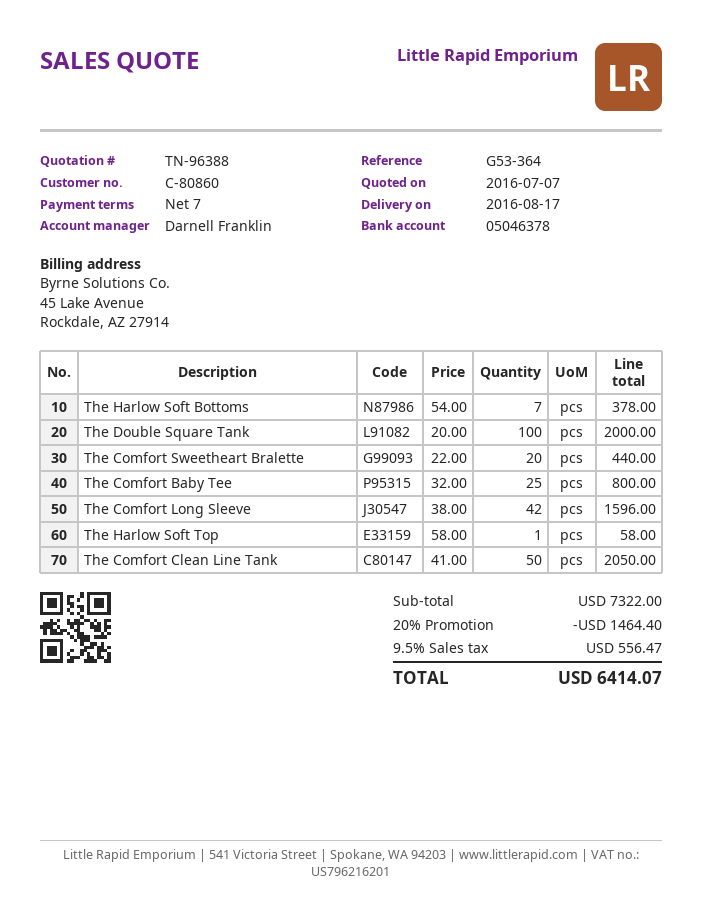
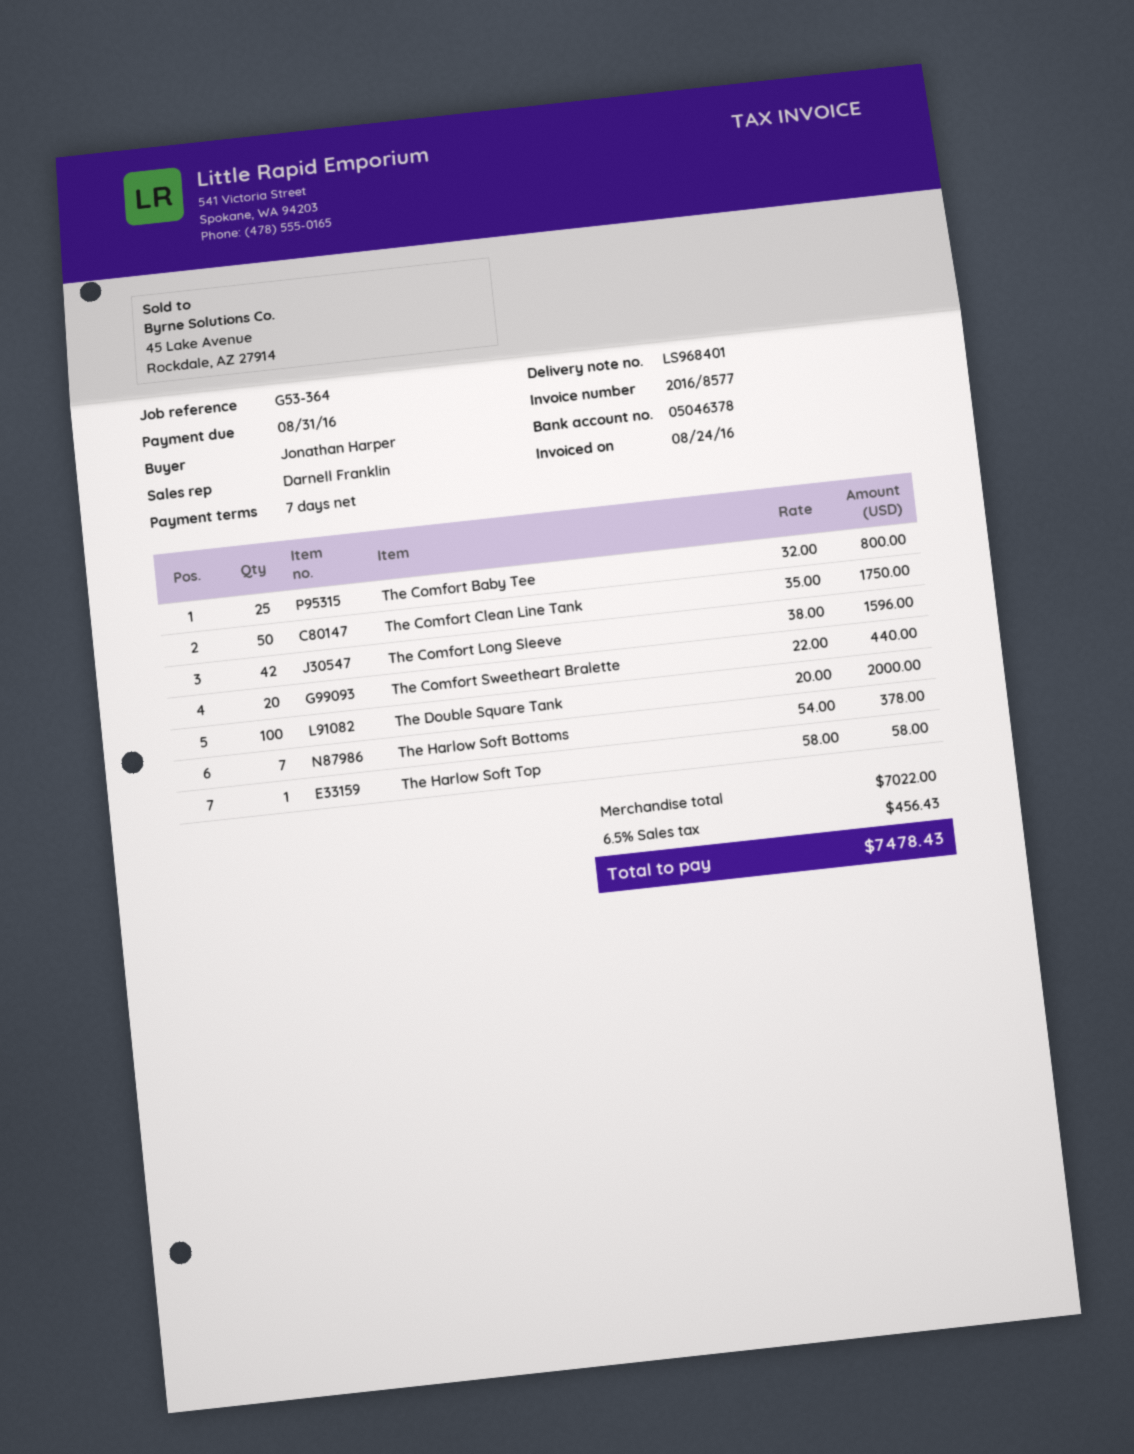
The Comfort Clean Line Tank: 50 x 41.00 = 2050.00 -> 50 x 35.00 = 1750.00
subtotal: 7322.00 -> 7022.00
discount: 20% = 1464.40 -> none
tax: 9.5% = 556.47 -> 6.5% = 456.43
total: 6414.07 -> 7478.43

